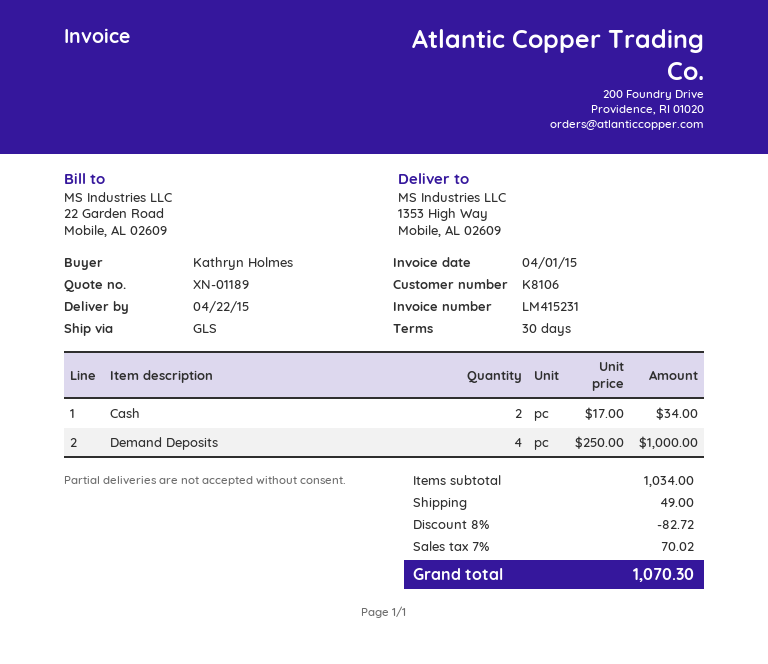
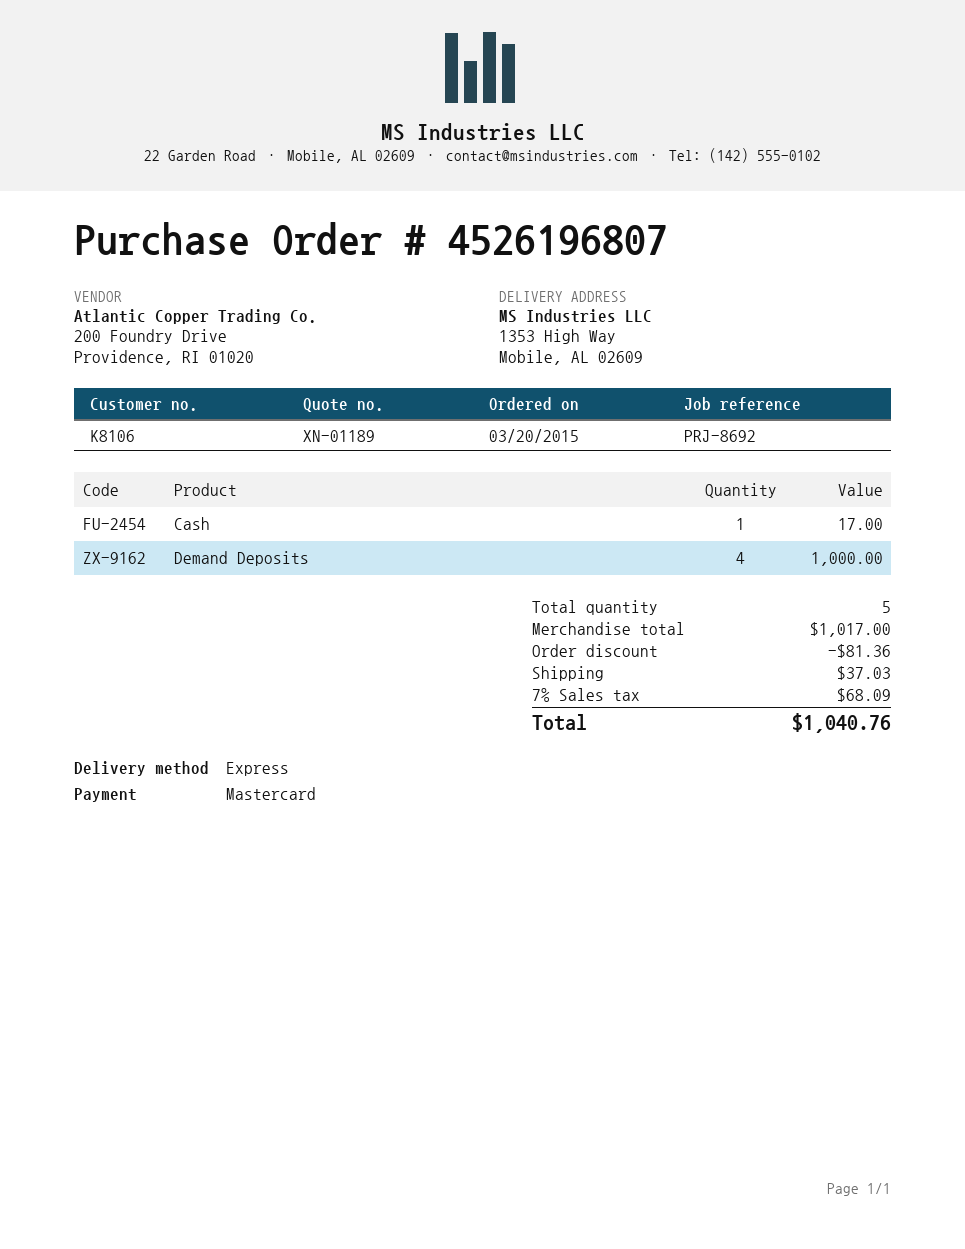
shipping method: GLS -> express
Cash: 2 for 34.00 -> 1 for 17.00
subtotal: 1034.00 -> 1017.00
discount: 82.72 -> 81.36
shipping: 49.00 -> 37.03
tax: 7% = 70.02 -> 7% = 68.09
total: 1070.30 -> 1040.76

